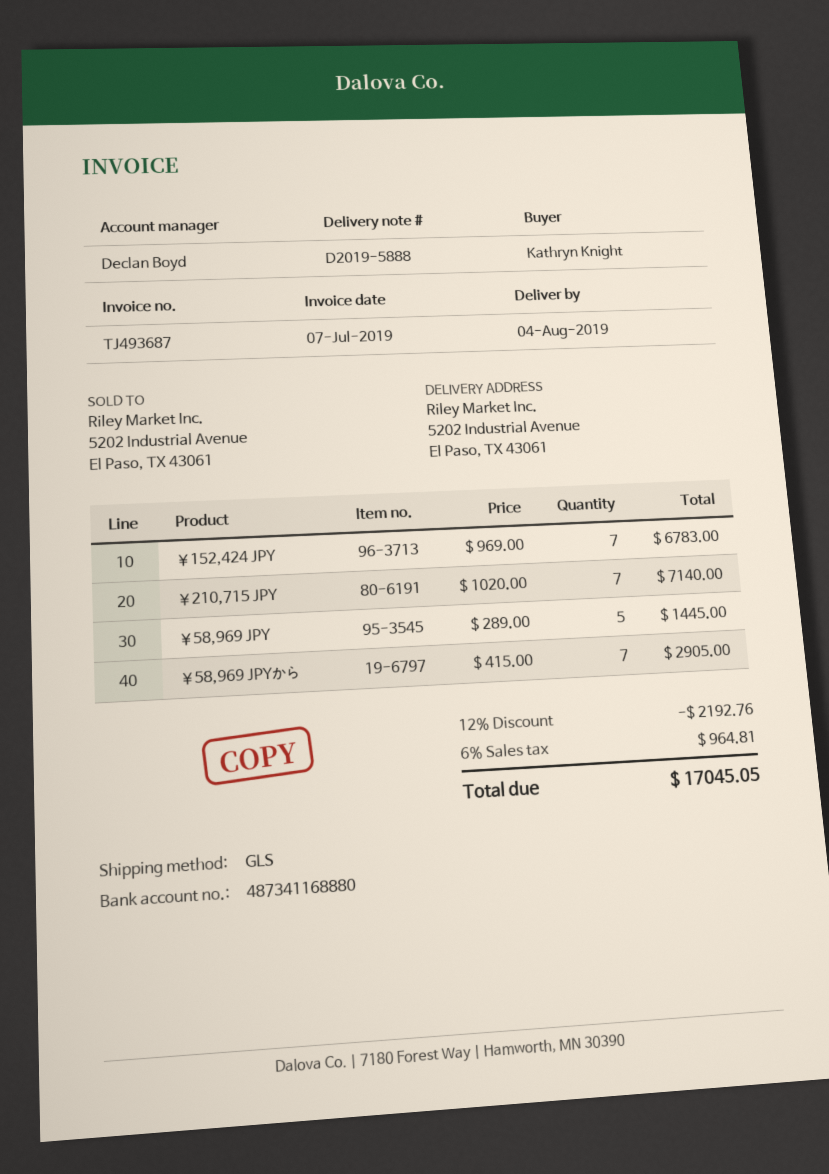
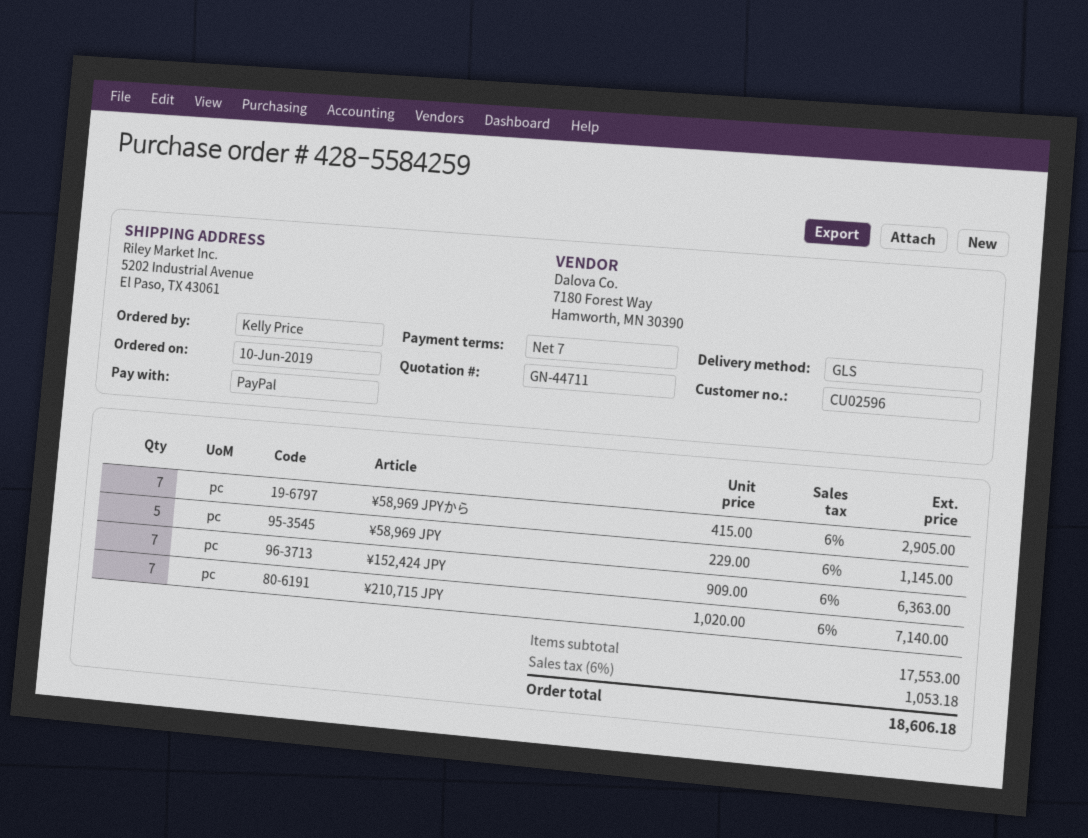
ordered by: Kathryn Knight -> Kelly Price
¥152,424 JPY: 7 x 969.00 = 6783.00 -> 7 x 909.00 = 6363.00
¥58,969 JPY: 5 x 289.00 = 1445.00 -> 5 x 229.00 = 1145.00
discount: 12% = 2192.76 -> none
tax: 6% = 964.81 -> 6% = 1053.18
total: 17045.05 -> 18606.18

